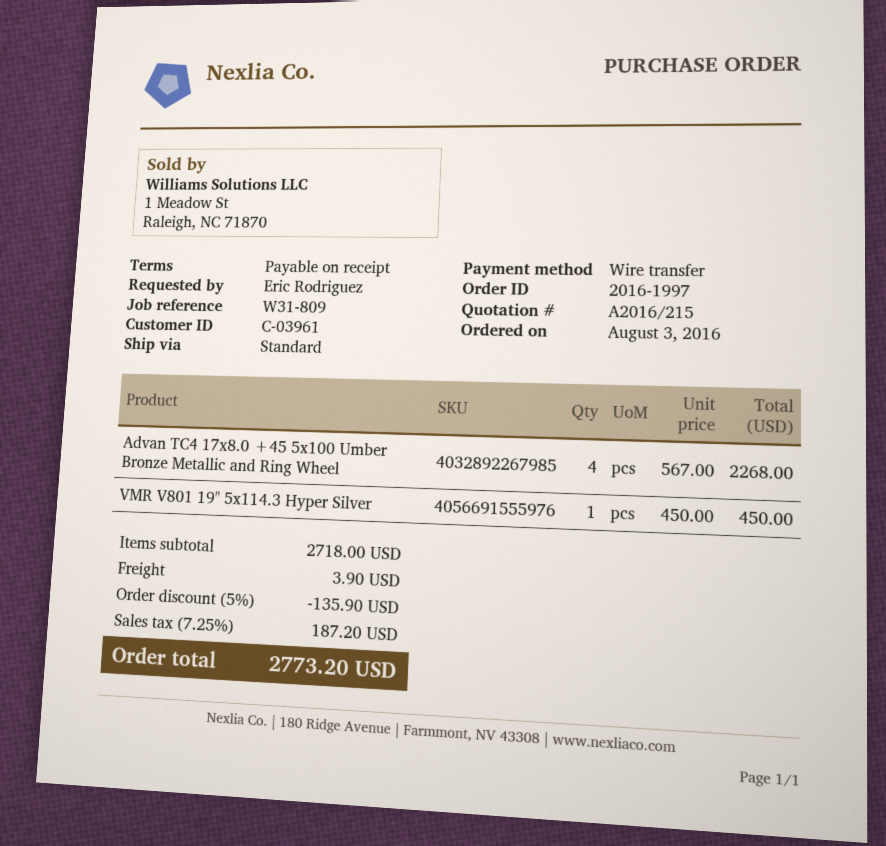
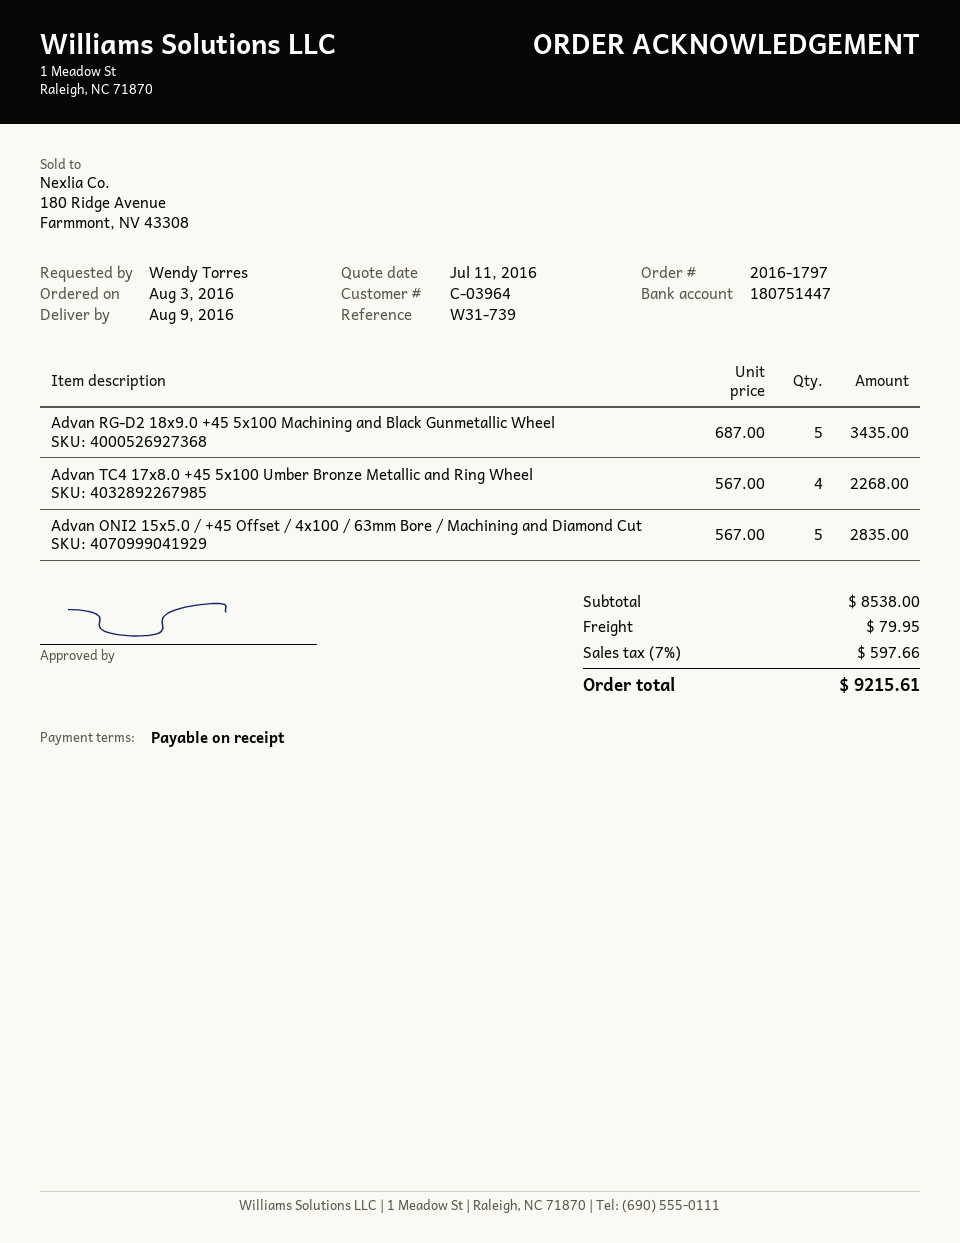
order number: 2016-1997 -> 2016-1797
customer number: C-03961 -> C-03964
reference: W31-809 -> W31-739
ordered by: Eric Rodriguez -> Wendy Torres
VMR V801 19" 5x114.3 Hyper Silver: 1 x 450.00 = 450.00 -> none
Advan RG-D2 18x9.0 +45 5x100 Machining and Black Gunmetallic Wheel: none -> 5 x 687.00 = 3435.00
Advan ONI2 15x5.0 / +45 Offset / 4x100 / 63mm Bore / Machining and Diamond Cut: none -> 5 x 567.00 = 2835.00
subtotal: 2718.00 -> 8538.00
discount: 5% = 135.90 -> none
shipping: 3.90 -> 79.95
tax: 7.25% = 187.20 -> 7% = 597.66
total: 2773.20 -> 9215.61

